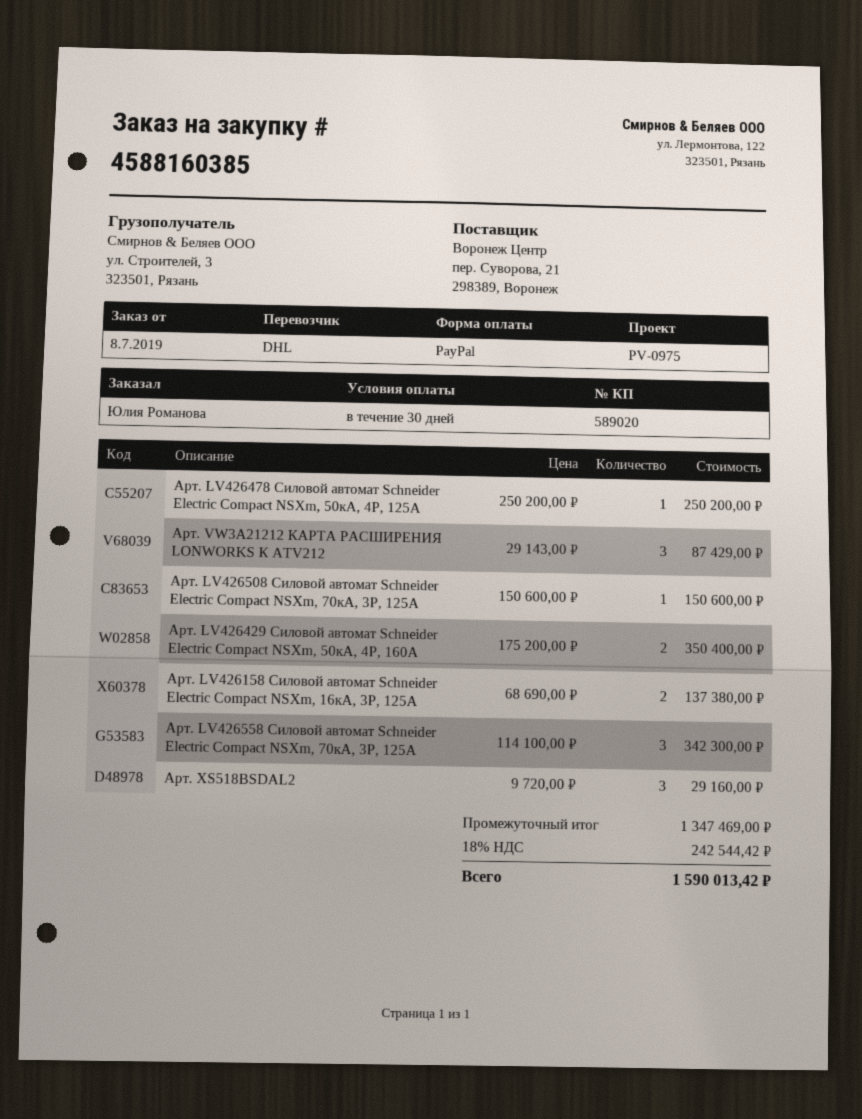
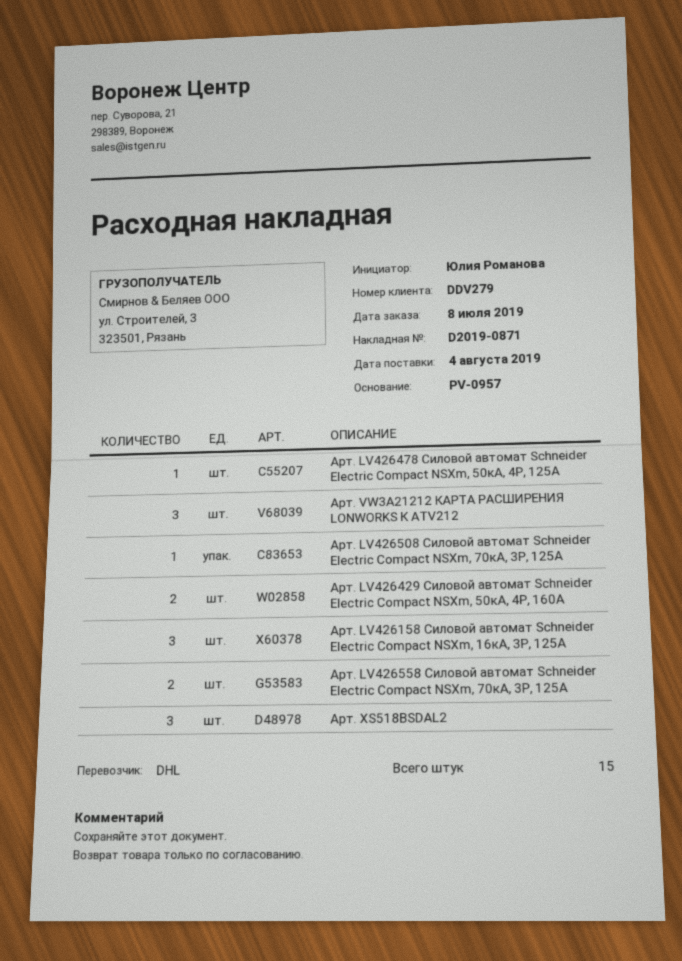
reference: PV-0975 -> PV-0957
Арт. LV426158 Силовой автомат Schneider Electric Compact NSXm, 16кА, 3P, 125А: 2 -> 3
Арт. LV426558 Силовой автомат Schneider Electric Compact NSXm, 70кА, 3P, 125А: 3 -> 2

